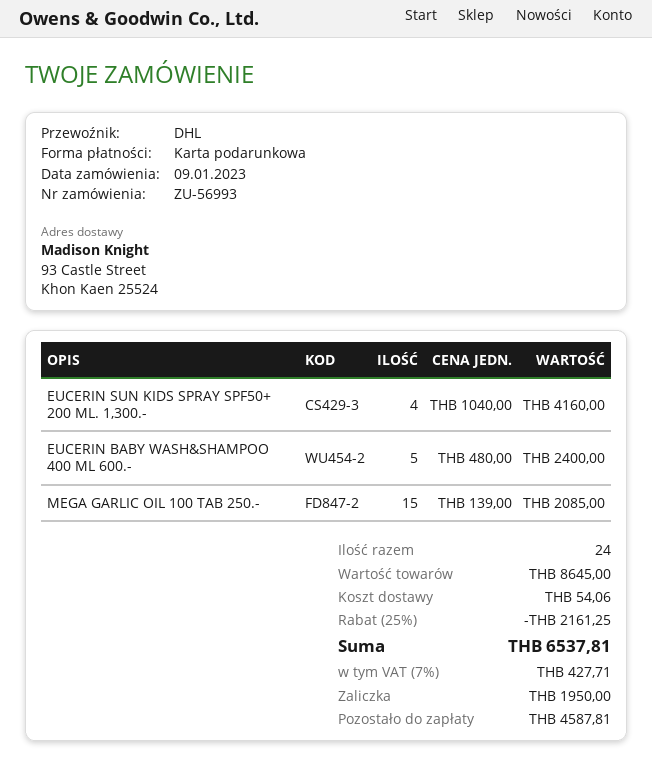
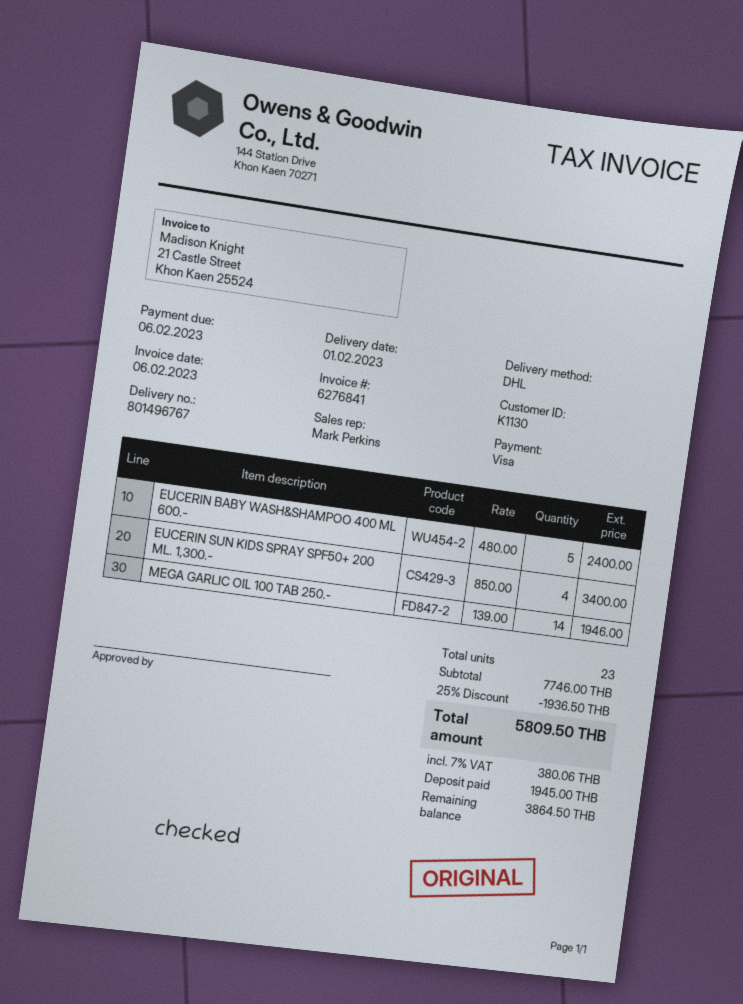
payment method: gift card -> Visa
EUCERIN SUN KIDS SPRAY SPF50+ 200 ML. 1,300.-: 4 x 1040.00 = 4160.00 -> 4 x 850.00 = 3400.00
MEGA GARLIC OIL 100 TAB 250.-: 15 x 139.00 = 2085.00 -> 14 x 139.00 = 1946.00
total quantity: 24 -> 23
subtotal: 8645.00 -> 7746.00
discount: 25% = 2161.25 -> 25% = 1936.50
shipping: 54.06 -> none
tax: 7% = 427.71 -> 7% = 380.06
total: 6537.81 -> 5809.50
deposit: 1950.00 -> 1945.00
balance: 4587.81 -> 3864.50

